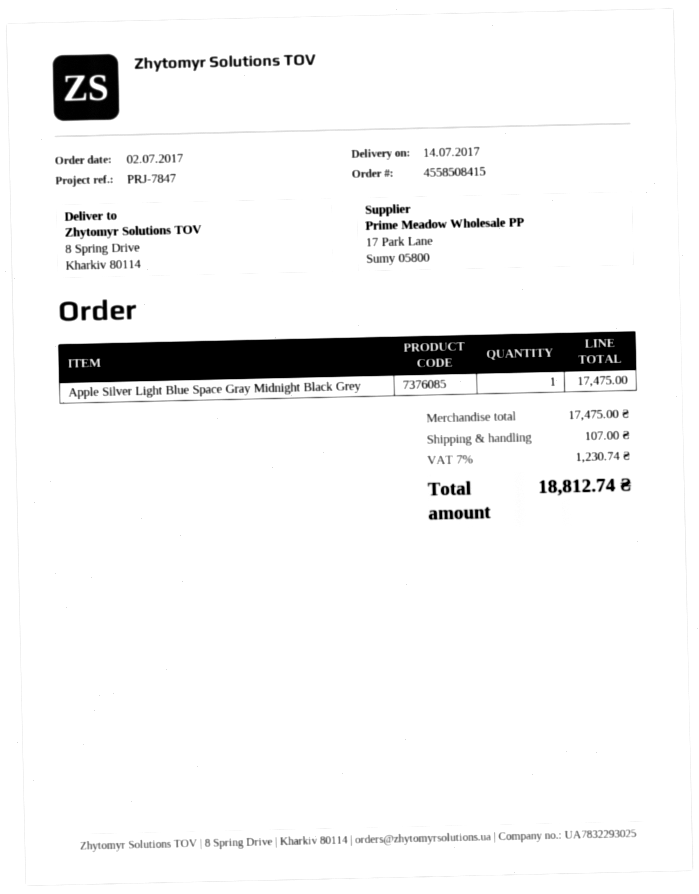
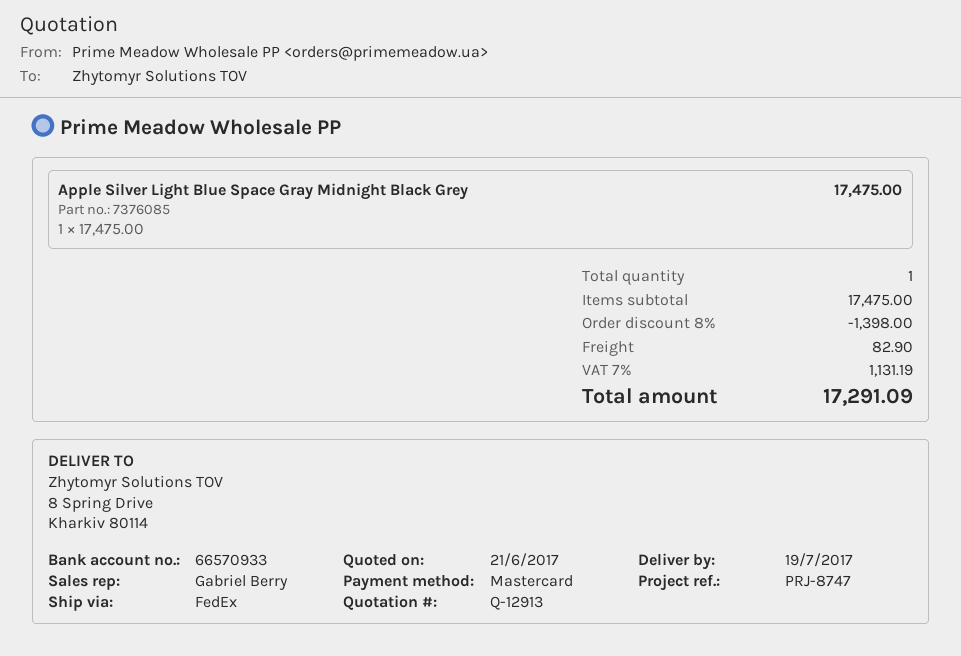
delivery date: 2017-07-14 -> 2017-07-19
reference: PRJ-7847 -> PRJ-8747
discount: none -> 8% = 1398.00
shipping: 107.00 -> 82.90
tax: 7% = 1230.74 -> 7% = 1131.19
total: 18812.74 -> 17291.09

